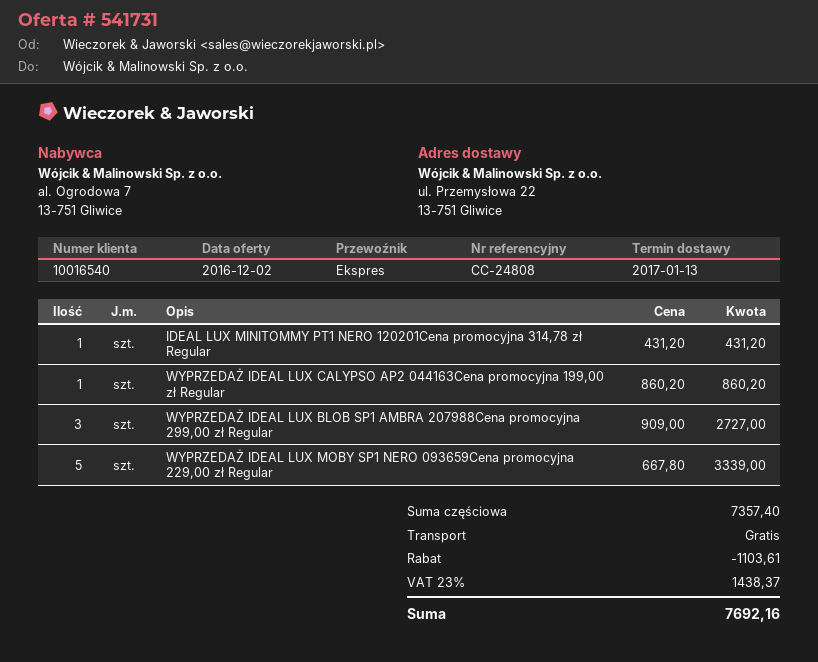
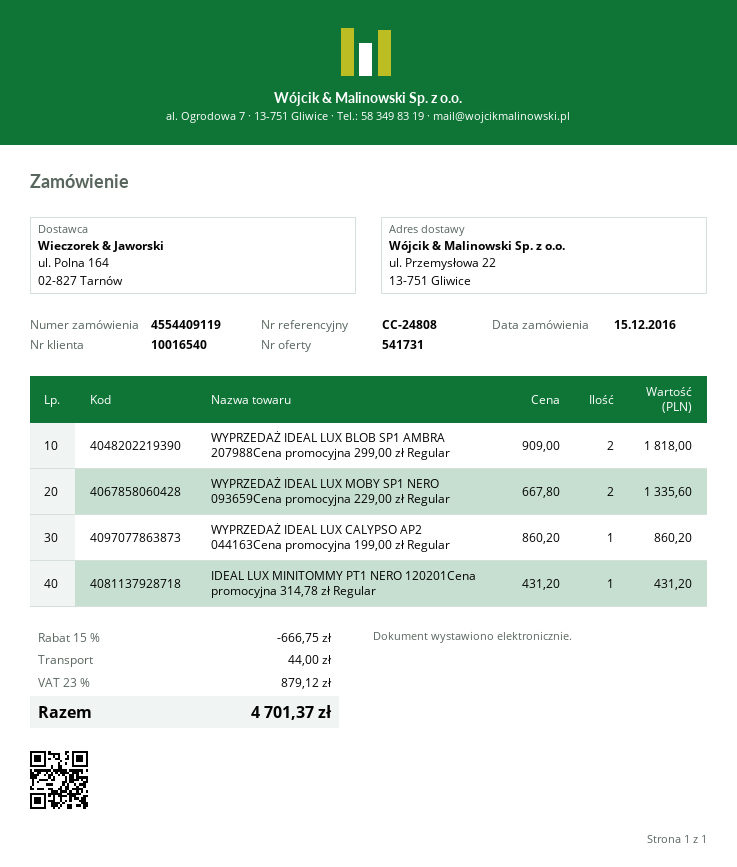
WYPRZEDAŻ IDEAL LUX BLOB SP1 AMBRA 207988Cena promocyjna 299,00 zł Regular: 3 x 909.00 = 2727.00 -> 2 x 909.00 = 1818.00
WYPRZEDAŻ IDEAL LUX MOBY SP1 NERO 093659Cena promocyjna 229,00 zł Regular: 5 x 667.80 = 3339.00 -> 2 x 667.80 = 1335.60
discount: 1103.61 -> 666.75
shipping: 0.00 -> 44.00
tax: 23% = 1438.37 -> 23% = 879.12
total: 7692.16 -> 4701.37

